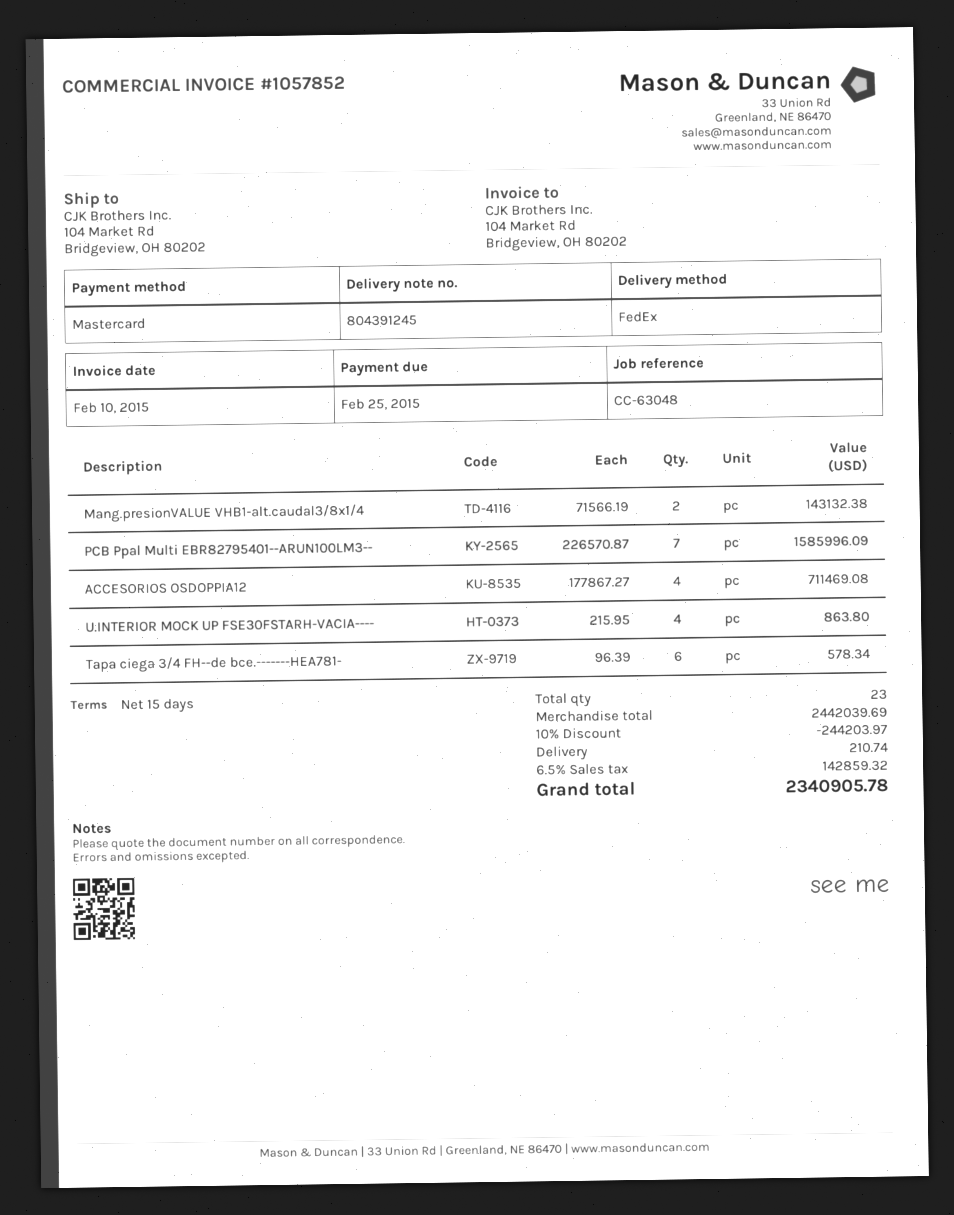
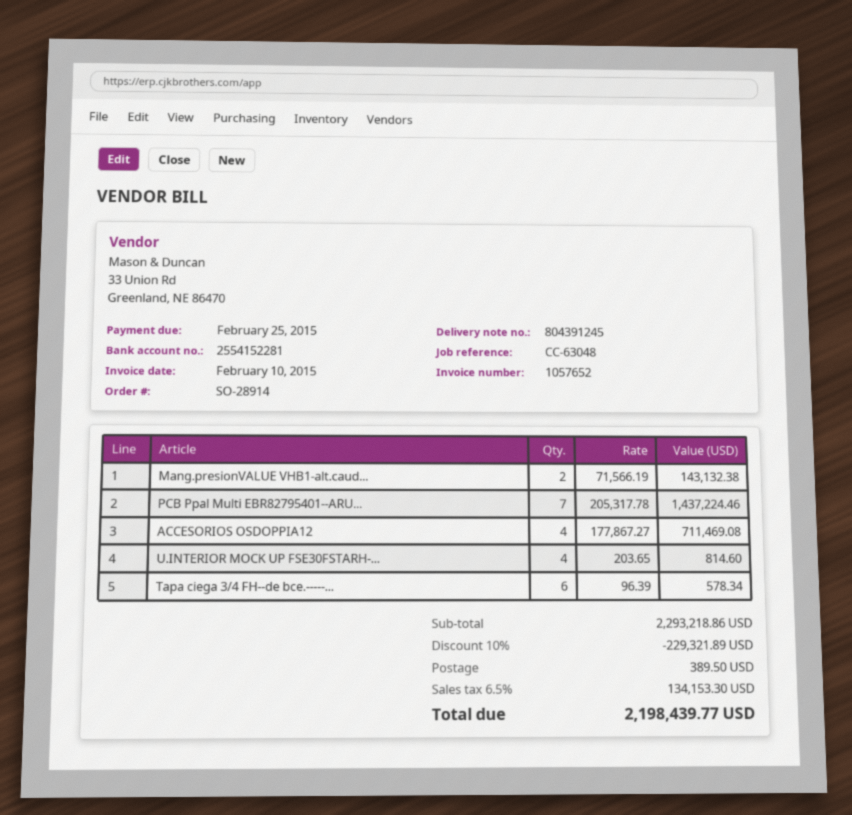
invoice number: 1057852 -> 1057652
PCB Ppal Multi EBR82795401--ARUN100LM3--: 7 x 226570.87 = 1585996.09 -> 7 x 205317.78 = 1437224.46
U.INTERIOR MOCK UP FSE30FSTARH-VACIA----: 4 x 215.95 = 863.80 -> 4 x 203.65 = 814.60
subtotal: 2442039.69 -> 2293218.86
discount: 10% = 244203.97 -> 10% = 229321.89
shipping: 210.74 -> 389.50
tax: 6.5% = 142859.32 -> 6.5% = 134153.30
total: 2340905.78 -> 2198439.77

